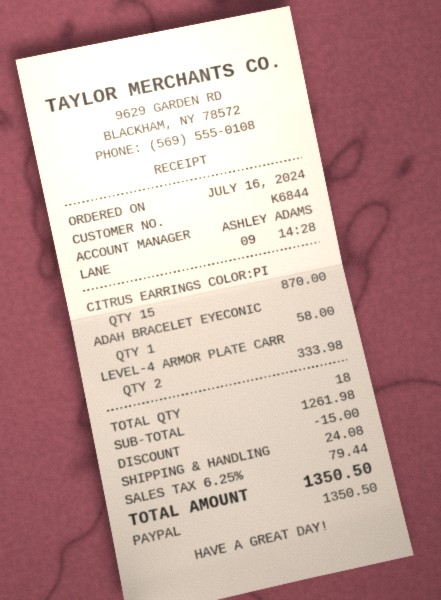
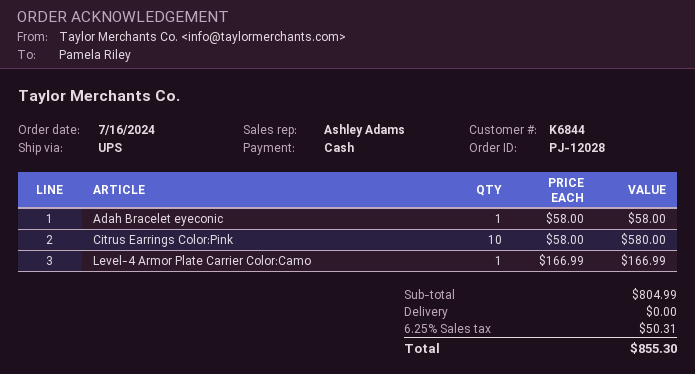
payment method: PayPal -> cash
CITRUS EARRINGS COLOR:PI: 15 for 870.00 -> 10 for 580.00
LEVEL-4 ARMOR PLATE CARR: 2 for 333.98 -> 1 for 166.99
subtotal: 1261.98 -> 804.99
discount: 15.00 -> none
shipping: 24.08 -> 0.00
tax: 6.25% = 79.44 -> 6.25% = 50.31
total: 1350.50 -> 855.30

